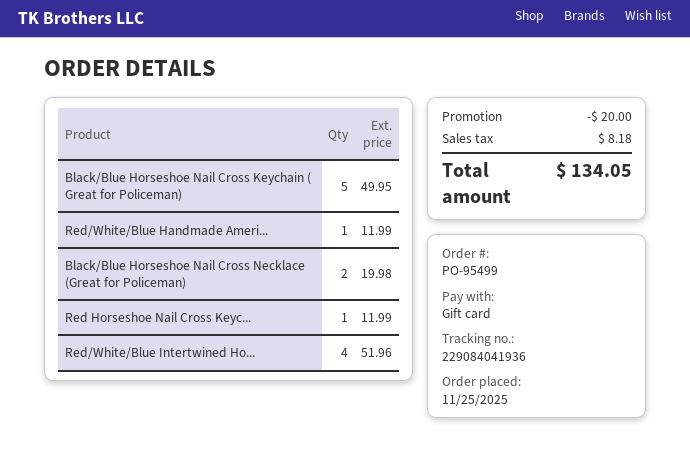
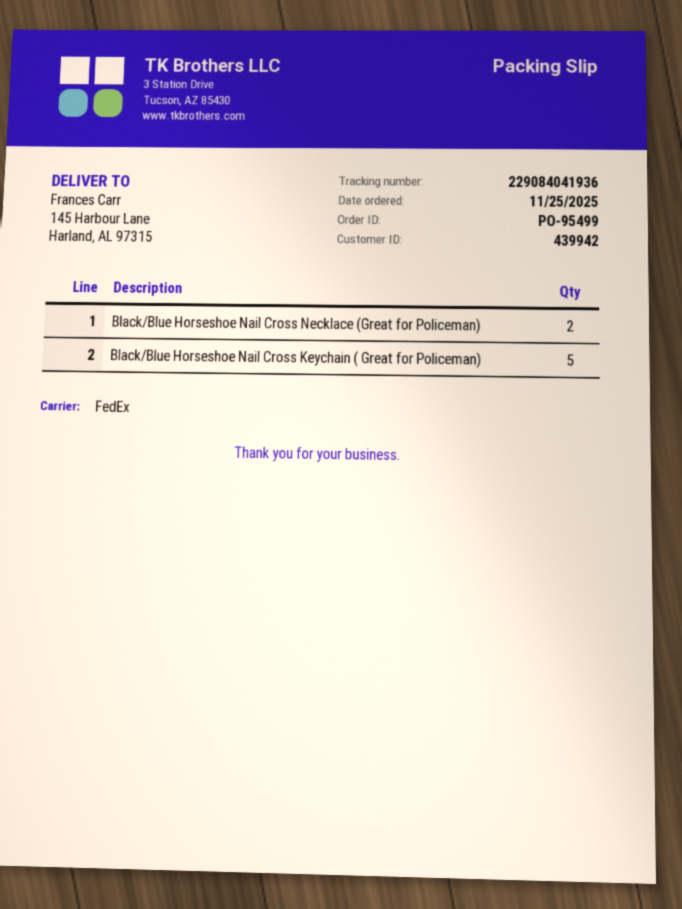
Red/White/Blue Handmade Ameri...: 1 -> none
Red Horseshoe Nail Cross Keyc...: 1 -> none
Red/White/Blue Intertwined Ho...: 4 -> none

